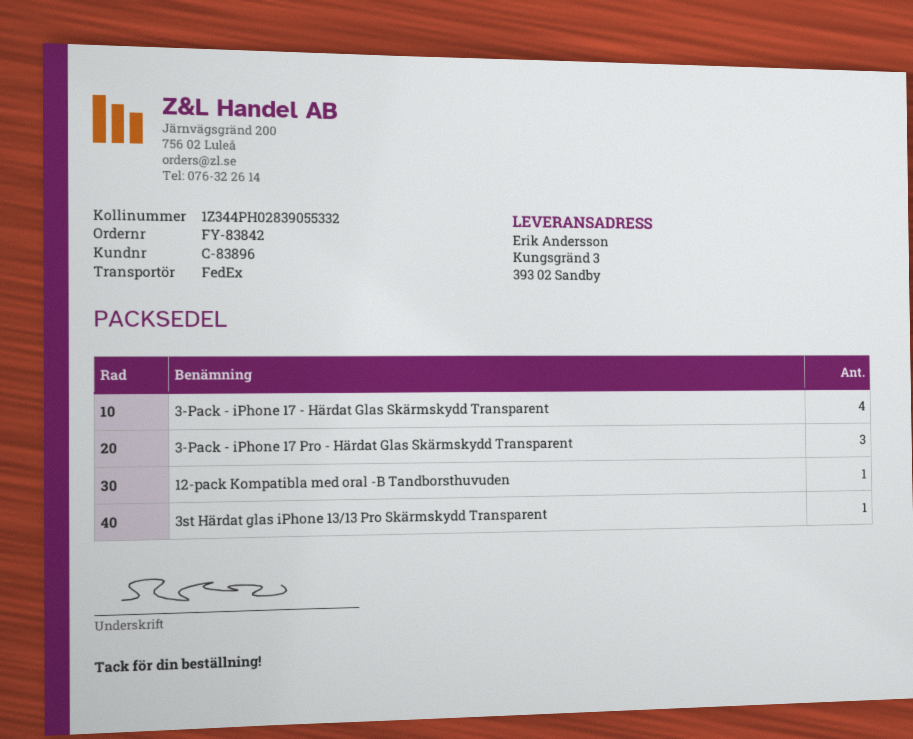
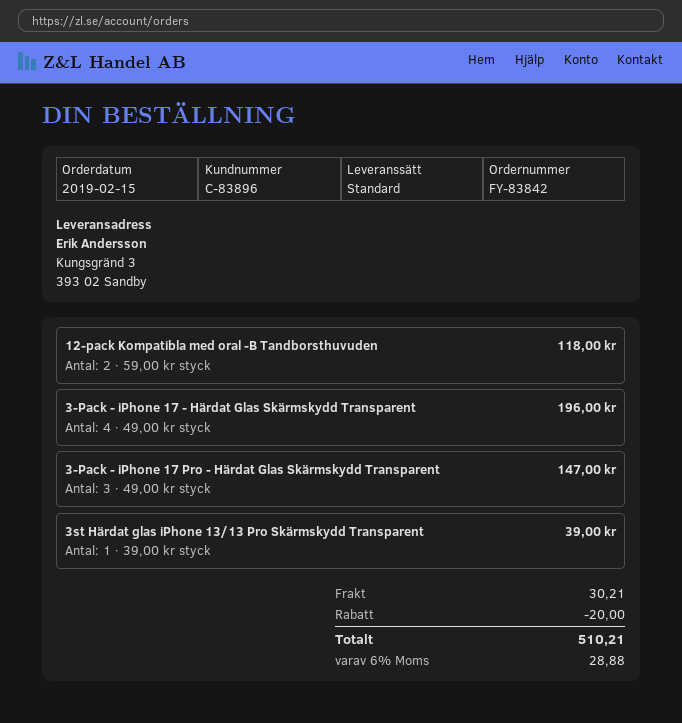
shipping method: FedEx -> standard
12-pack Kompatibla med oral -B Tandborsthuvuden: 1 -> 2

